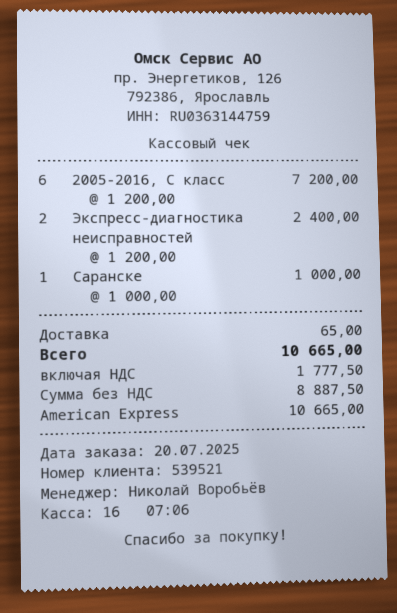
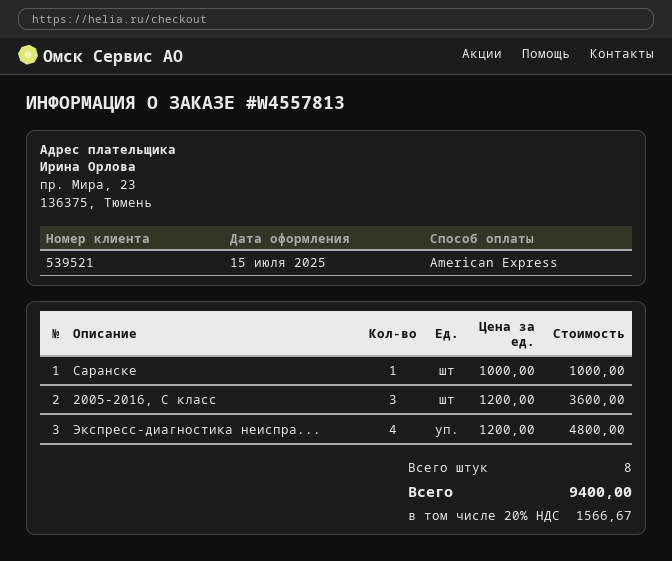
order date: 2025-07-20 -> 2025-07-15
2005-2016, C класс: 6 x 1200.00 = 7200.00 -> 3 x 1200.00 = 3600.00
Экспресс-диагностика неисправностей: 2 x 1200.00 = 2400.00 -> 4 x 1200.00 = 4800.00
shipping: 65.00 -> none
tax: 1777.50 -> 1566.67
total: 10665.00 -> 9400.00

